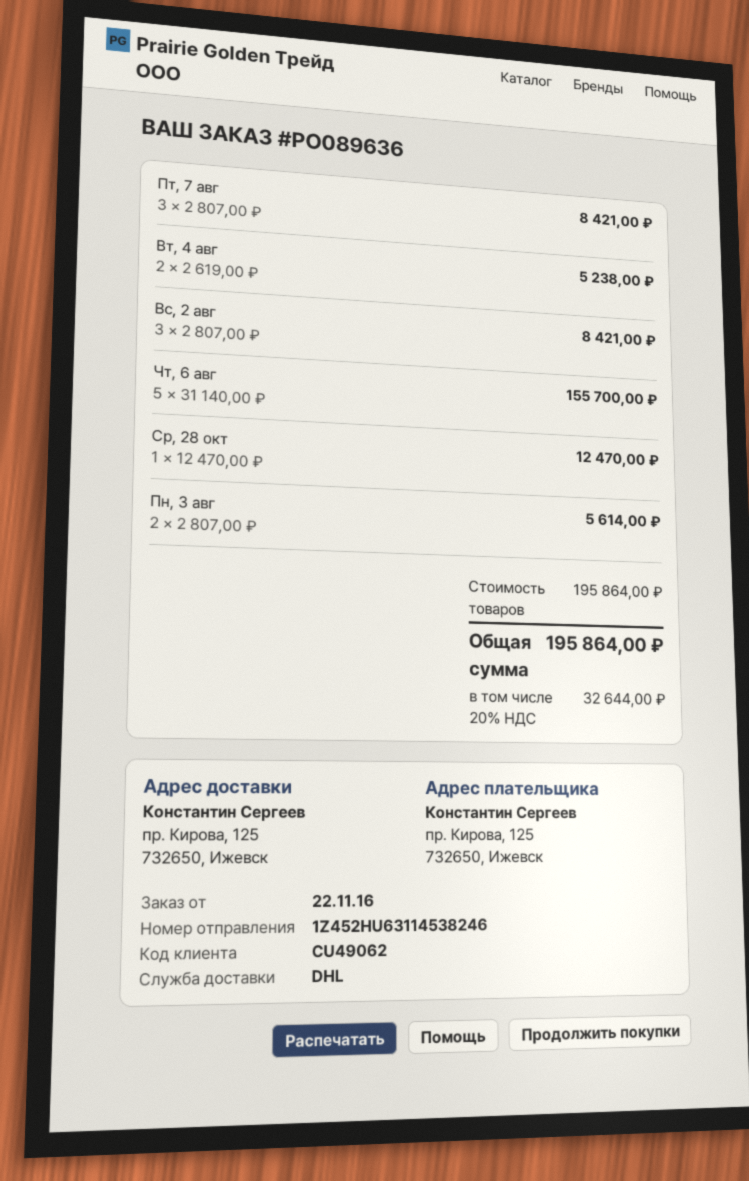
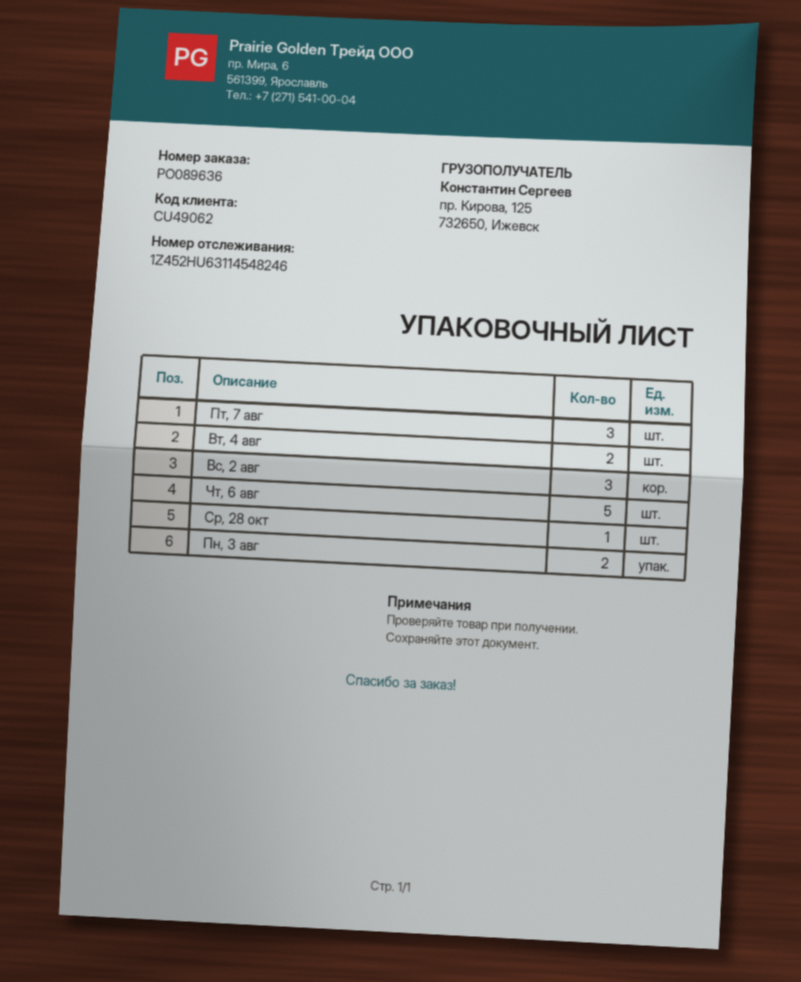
tracking number: 1Z452HU63114538246 -> 1Z452HU63114548246

